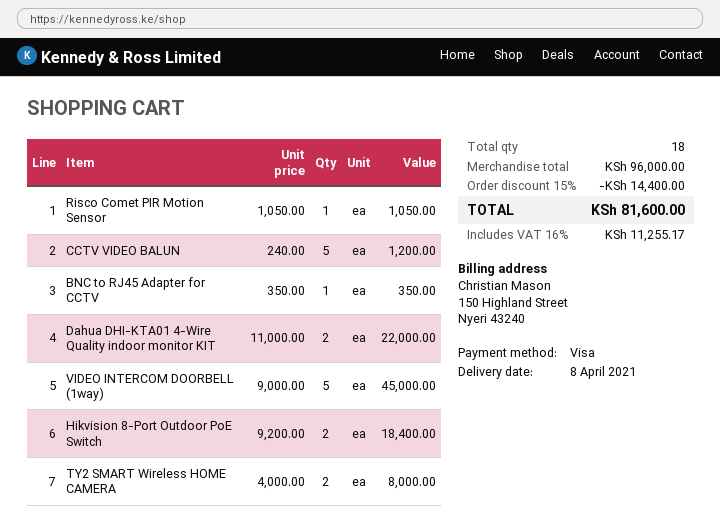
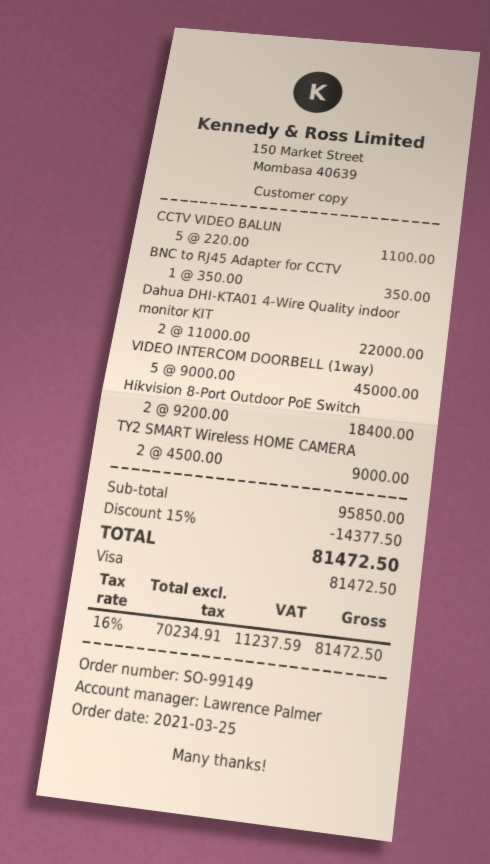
Risco Comet PIR Motion Sensor: 1 x 1050.00 = 1050.00 -> none
CCTV VIDEO BALUN: 5 x 240.00 = 1200.00 -> 5 x 220.00 = 1100.00
TY2 SMART Wireless HOME CAMERA: 2 x 4000.00 = 8000.00 -> 2 x 4500.00 = 9000.00
subtotal: 96000.00 -> 95850.00
discount: 15% = 14400.00 -> 15% = 14377.50
tax: 16% = 11255.17 -> 16% = 11237.59
total: 81600.00 -> 81472.50

